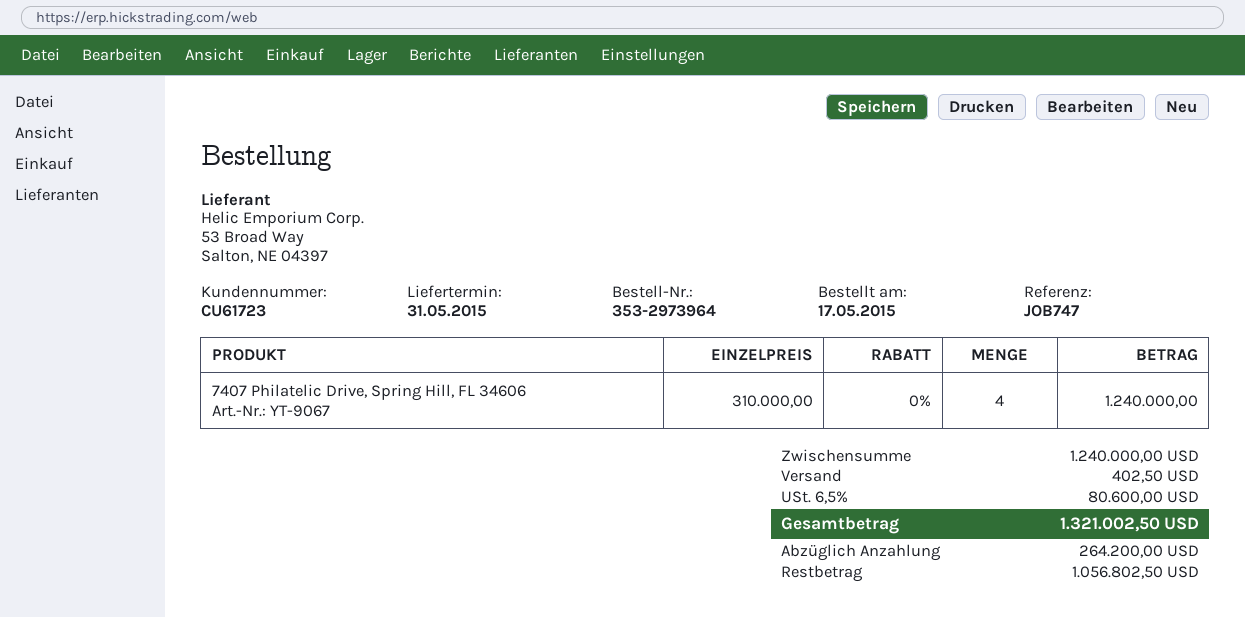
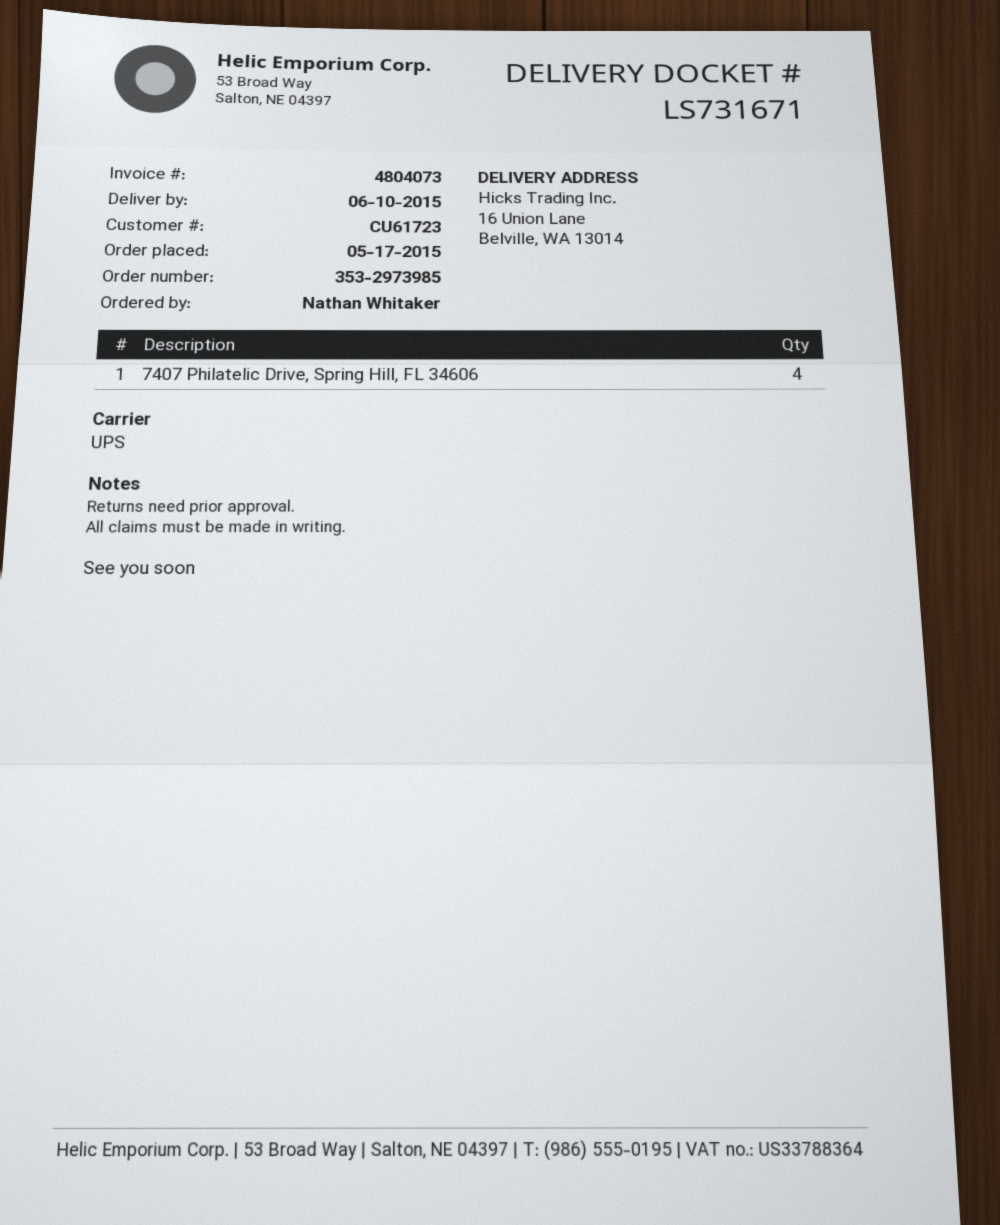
order number: 353-2973964 -> 353-2973985
delivery date: 2015-05-31 -> 2015-06-10

